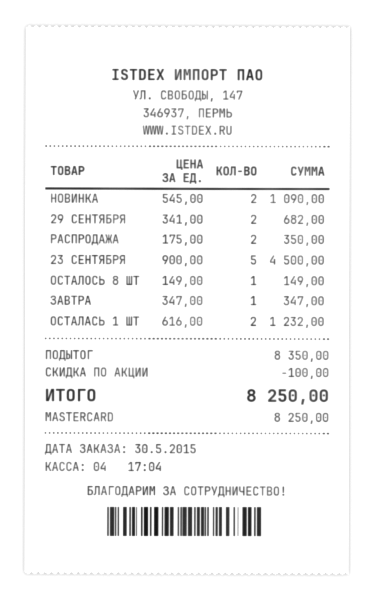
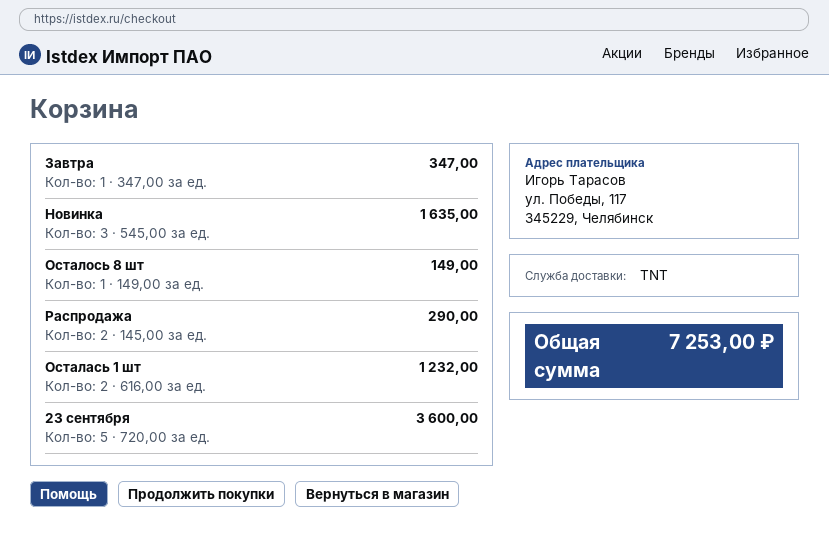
НОВИНКА: 2 x 545.00 = 1090.00 -> 3 x 545.00 = 1635.00
29 СЕНТЯБРЯ: 2 x 341.00 = 682.00 -> none
РАСПРОДАЖА: 2 x 175.00 = 350.00 -> 2 x 145.00 = 290.00
23 СЕНТЯБРЯ: 5 x 900.00 = 4500.00 -> 5 x 720.00 = 3600.00
discount: 100.00 -> none
total: 8250.00 -> 7253.00

